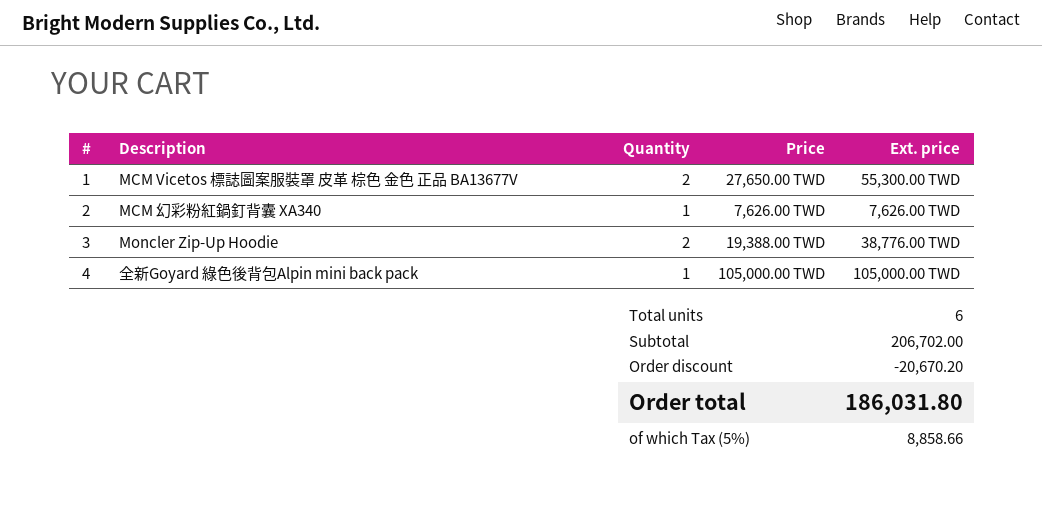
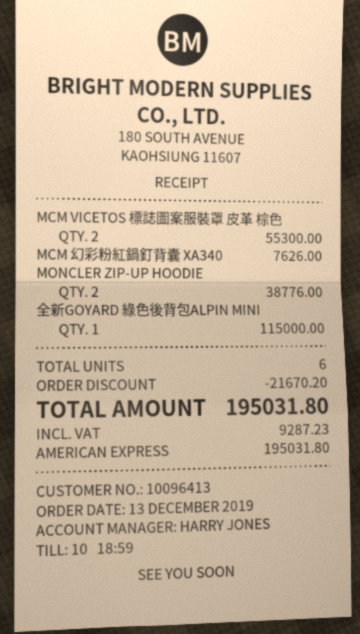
全新Goyard 綠色後背包Alpin mini back pack: 1 for 105000.00 -> 1 for 115000.00
discount: 20670.20 -> 21670.20
tax: 8858.66 -> 9287.23
total: 186031.80 -> 195031.80

